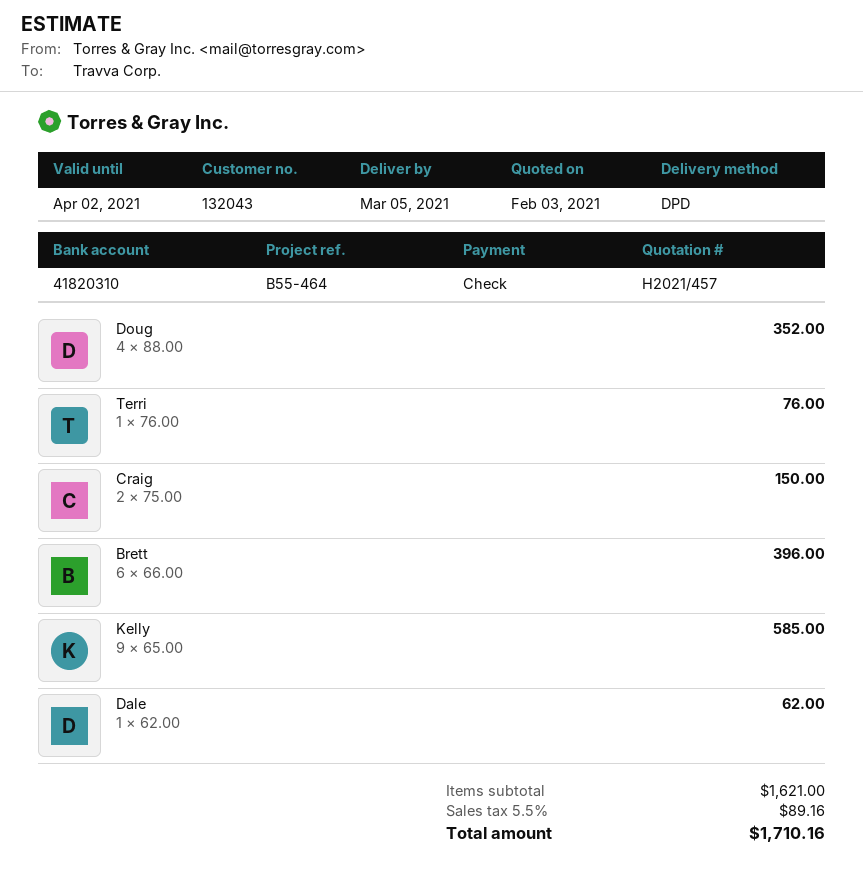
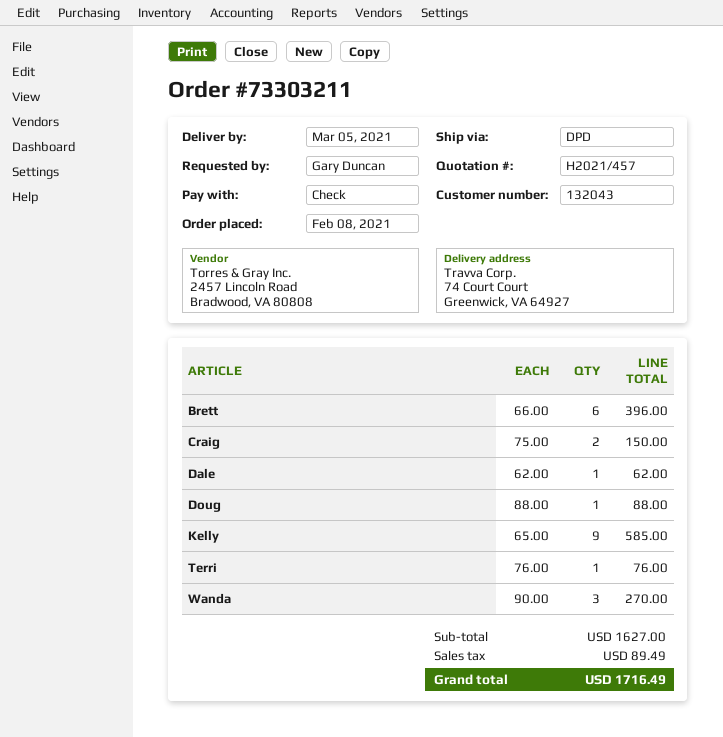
Doug: 4 x 88.00 = 352.00 -> 1 x 88.00 = 88.00
Wanda: none -> 3 x 90.00 = 270.00
subtotal: 1621.00 -> 1627.00
tax: 89.16 -> 89.49
total: 1710.16 -> 1716.49

